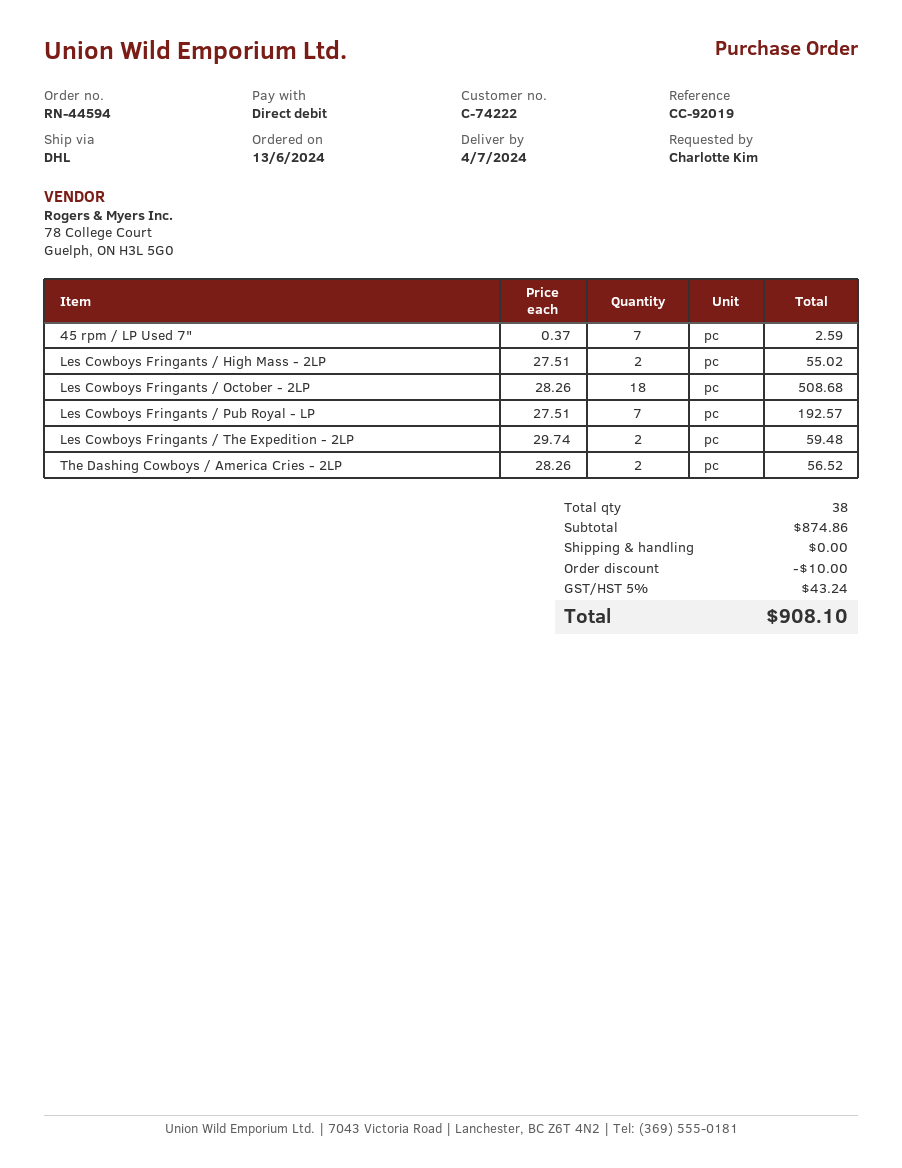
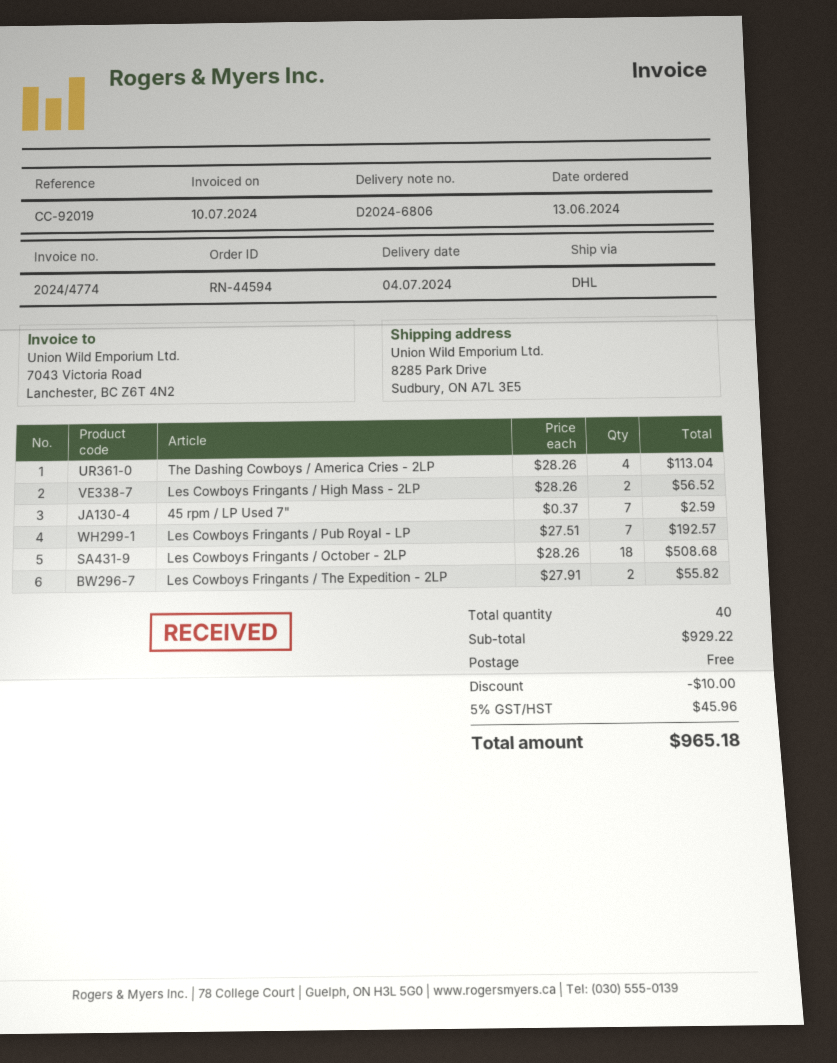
Les Cowboys Fringants / High Mass - 2LP: 2 x 27.51 = 55.02 -> 2 x 28.26 = 56.52
Les Cowboys Fringants / The Expedition - 2LP: 2 x 29.74 = 59.48 -> 2 x 27.91 = 55.82
The Dashing Cowboys / America Cries - 2LP: 2 x 28.26 = 56.52 -> 4 x 28.26 = 113.04
total quantity: 38 -> 40
subtotal: 874.86 -> 929.22
tax: 5% = 43.24 -> 5% = 45.96
total: 908.10 -> 965.18

